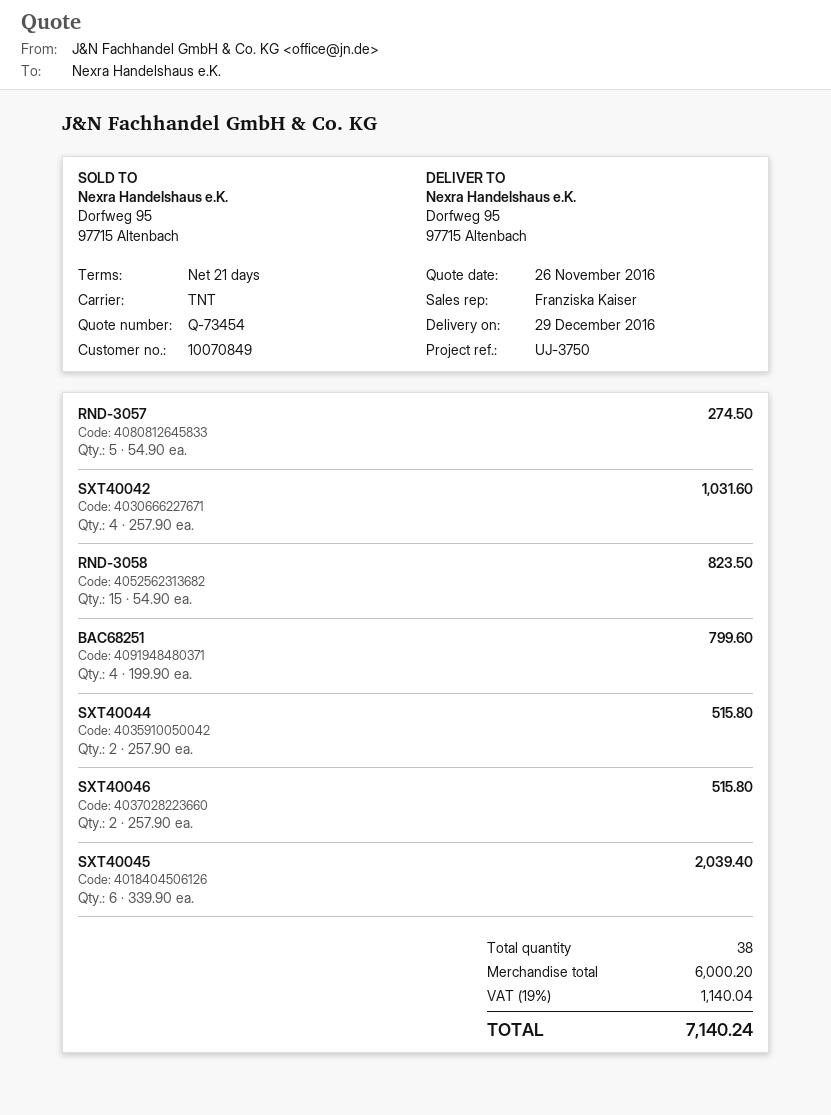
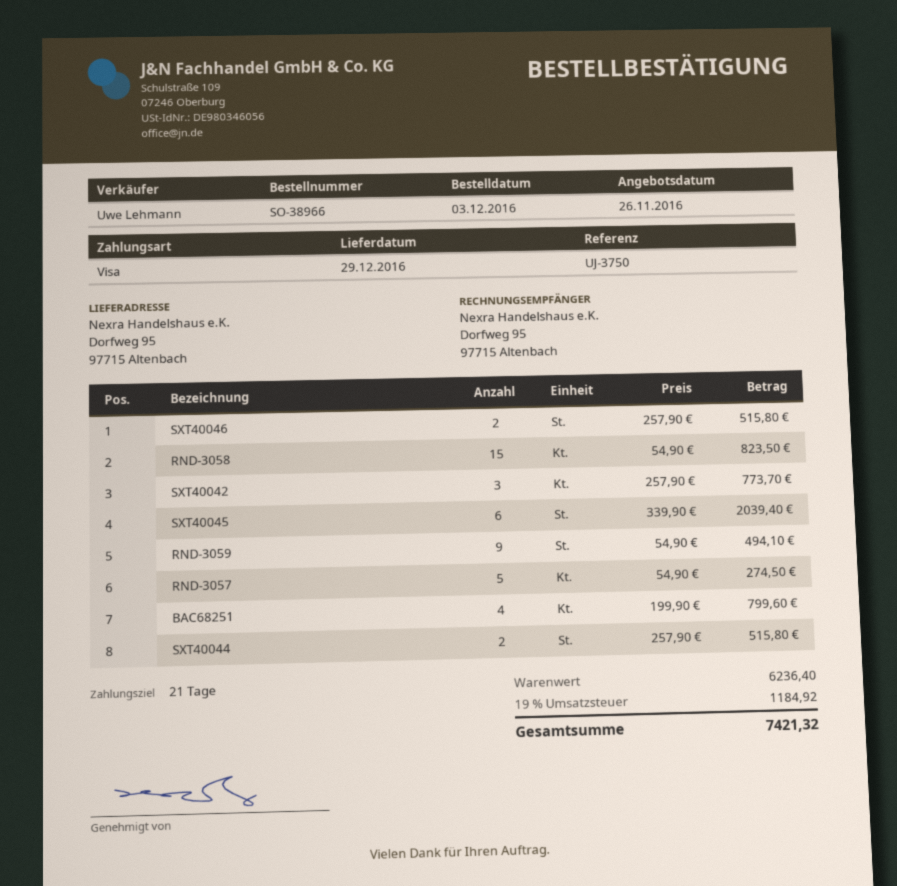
sales rep: Franziska Kaiser -> Uwe Lehmann
SXT40042: 4 x 257.90 = 1031.60 -> 3 x 257.90 = 773.70
RND-3059: none -> 9 x 54.90 = 494.10
subtotal: 6000.20 -> 6236.40
tax: 19% = 1140.04 -> 19% = 1184.92
total: 7140.24 -> 7421.32

